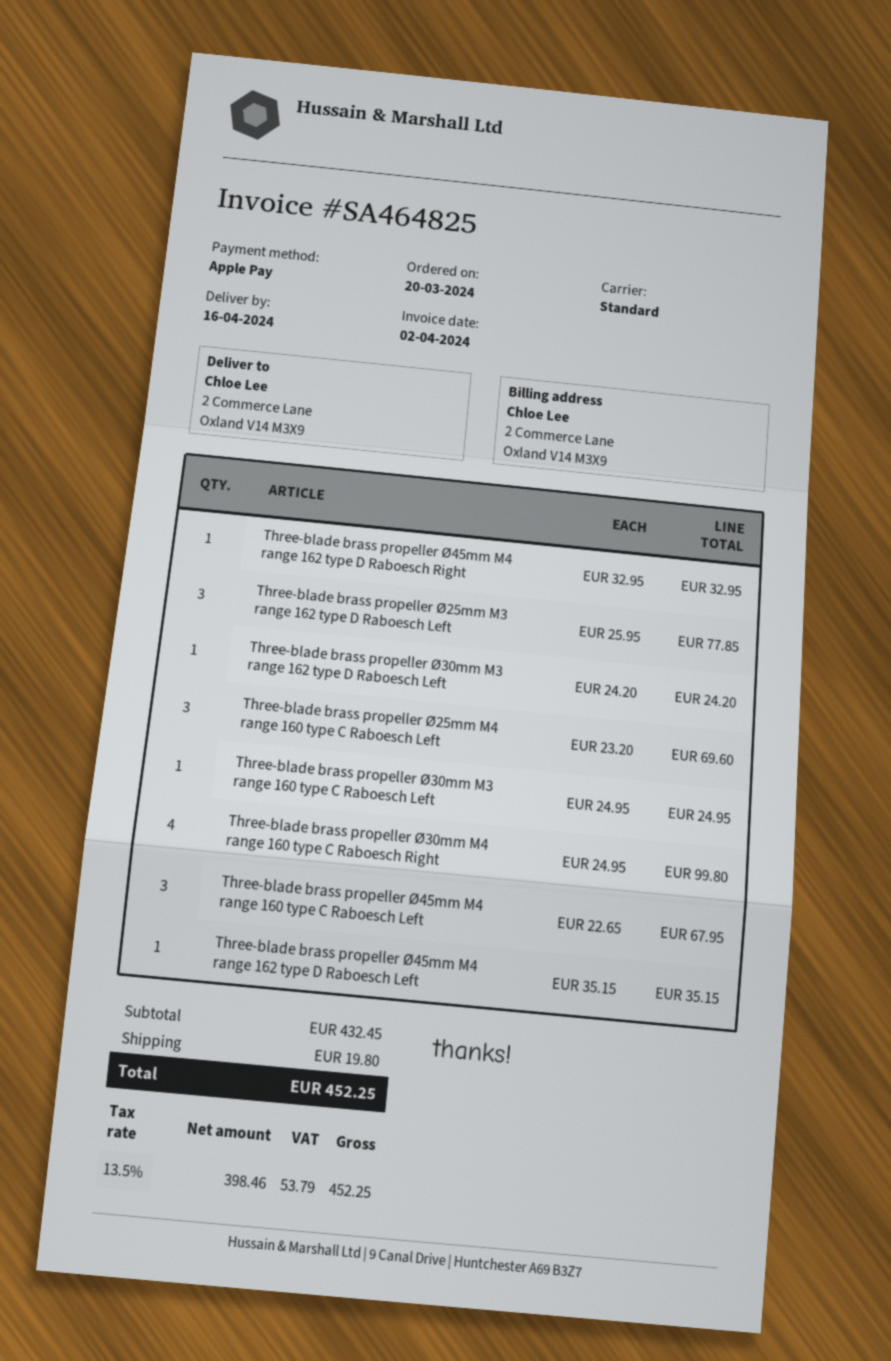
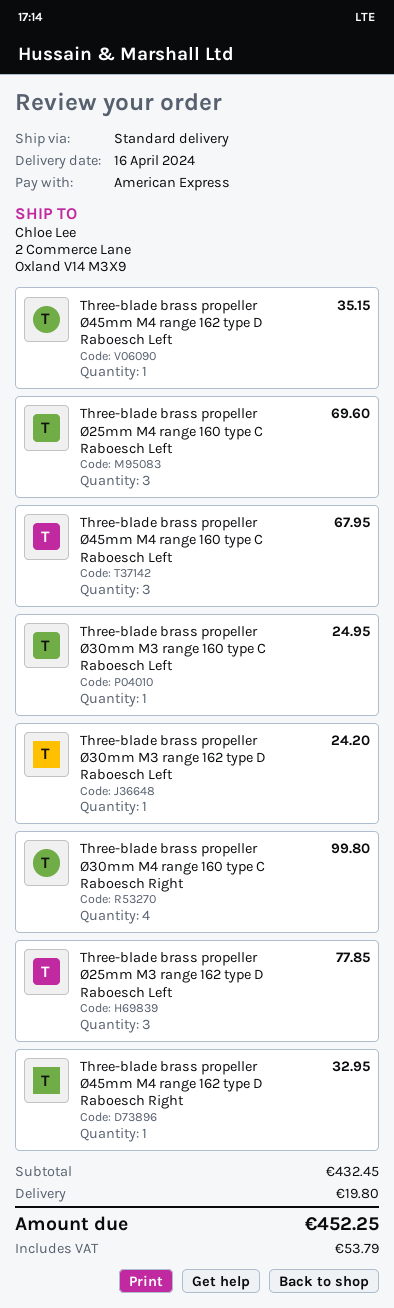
payment method: Apple Pay -> American Express

